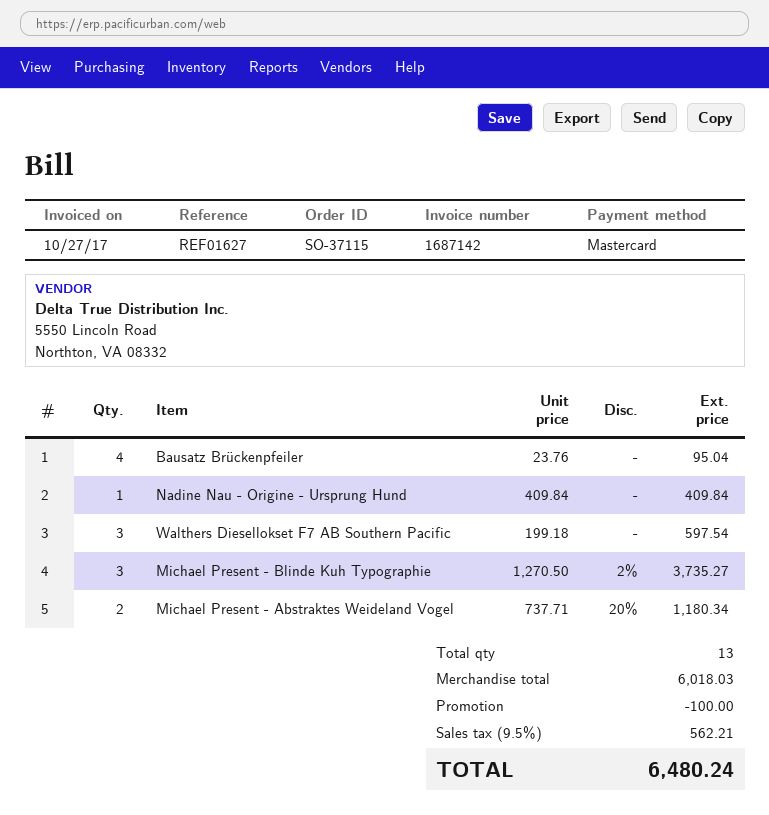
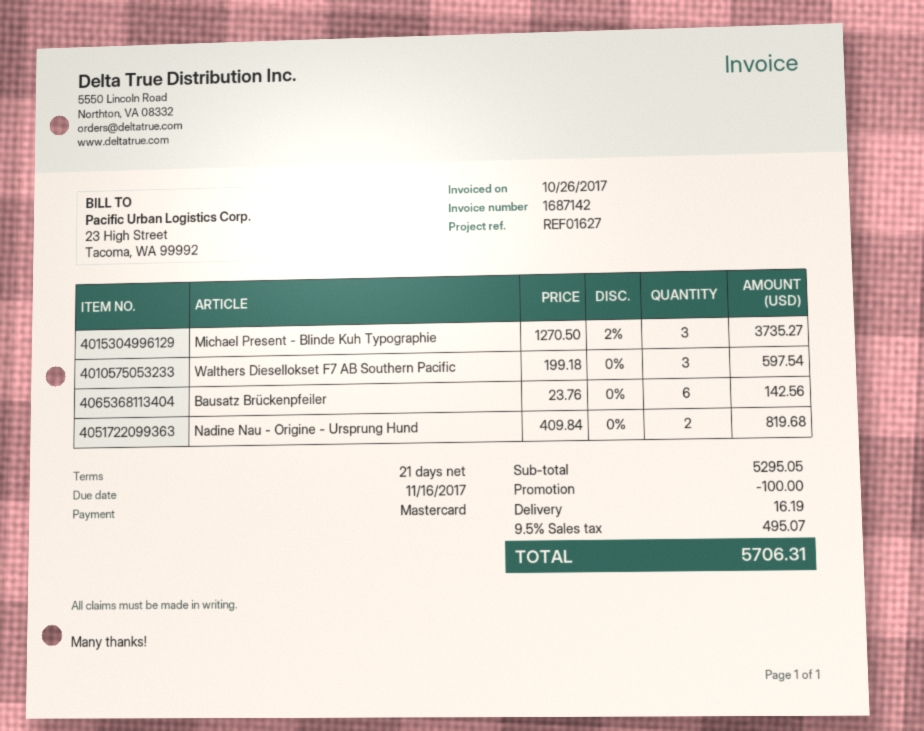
invoice date: 2017-10-27 -> 2017-10-26
Bausatz Brückenpfeiler: 4 x 23.76 = 95.04 -> 6 x 23.76 = 142.56
Nadine Nau - Origine - Ursprung Hund: 1 x 409.84 = 409.84 -> 2 x 409.84 = 819.68
Michael Present - Abstraktes Weideland Vogel: 2 x 737.71 - 20% = 1180.34 -> none
subtotal: 6018.03 -> 5295.05
shipping: none -> 16.19
tax: 9.5% = 562.21 -> 9.5% = 495.07
total: 6480.24 -> 5706.31

